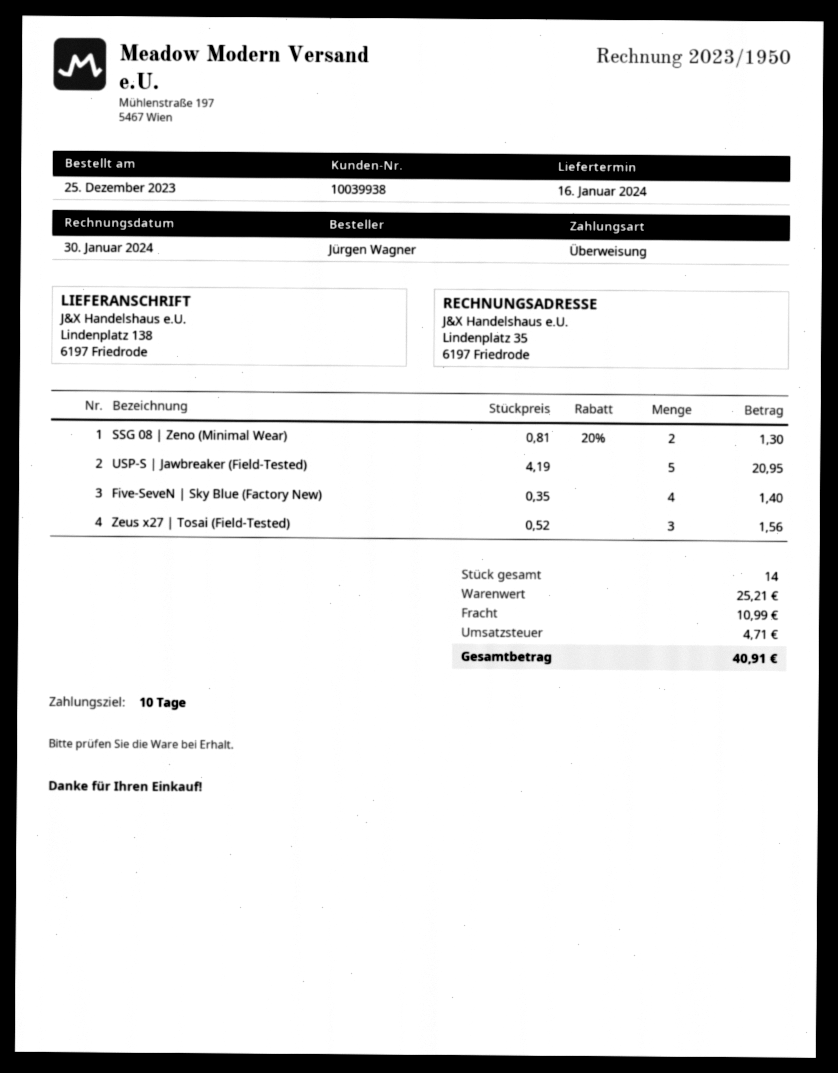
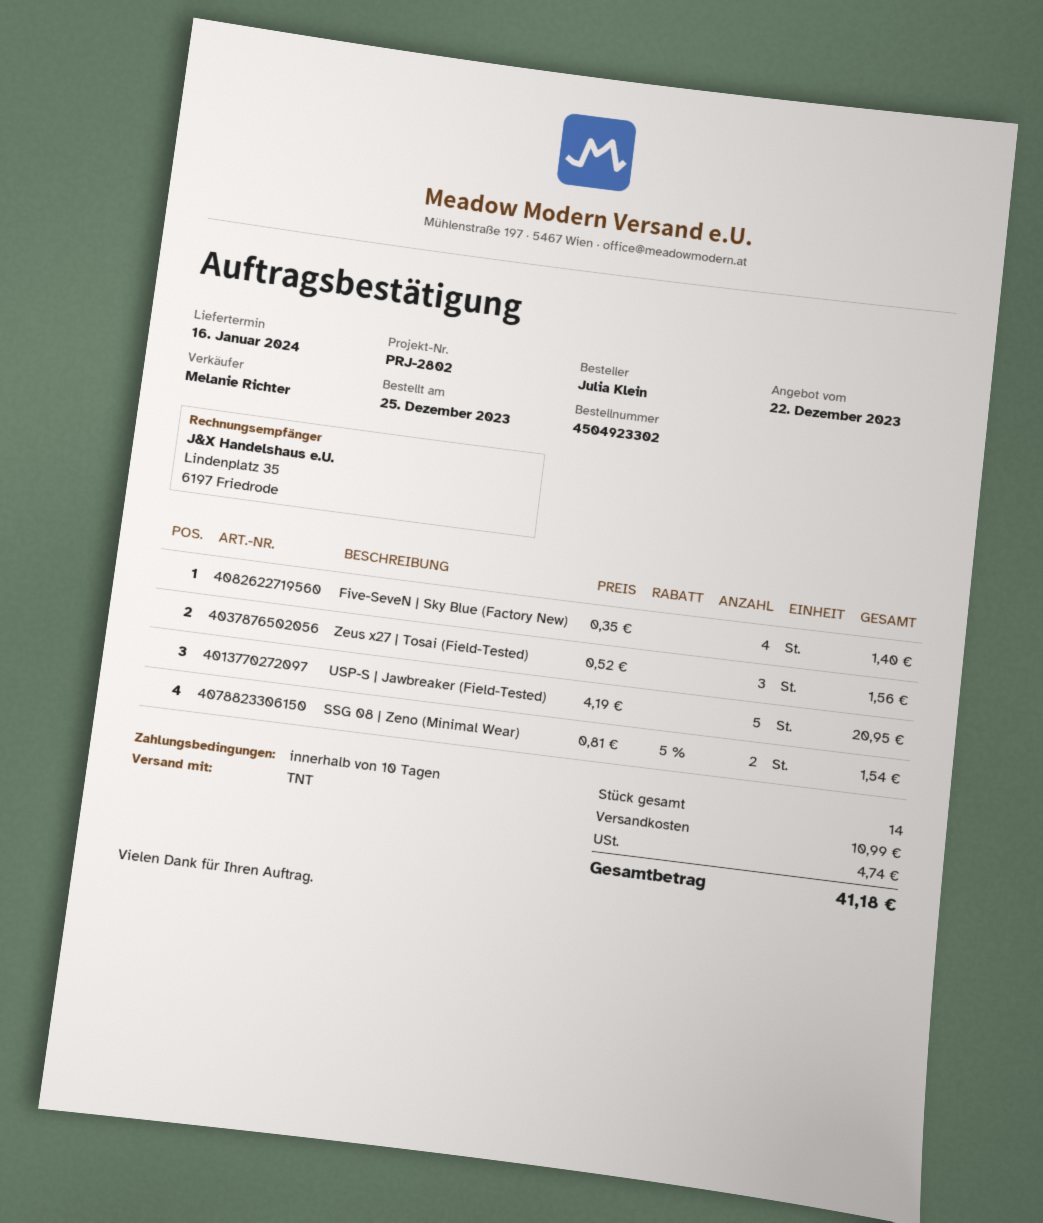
ordered by: Jürgen Wagner -> Julia Klein
SSG 08 | Zeno (Minimal Wear): 2 x 0.81 - 20% = 1.30 -> 2 x 0.81 - 5% = 1.54
tax: 4.71 -> 4.74
total: 40.91 -> 41.18

